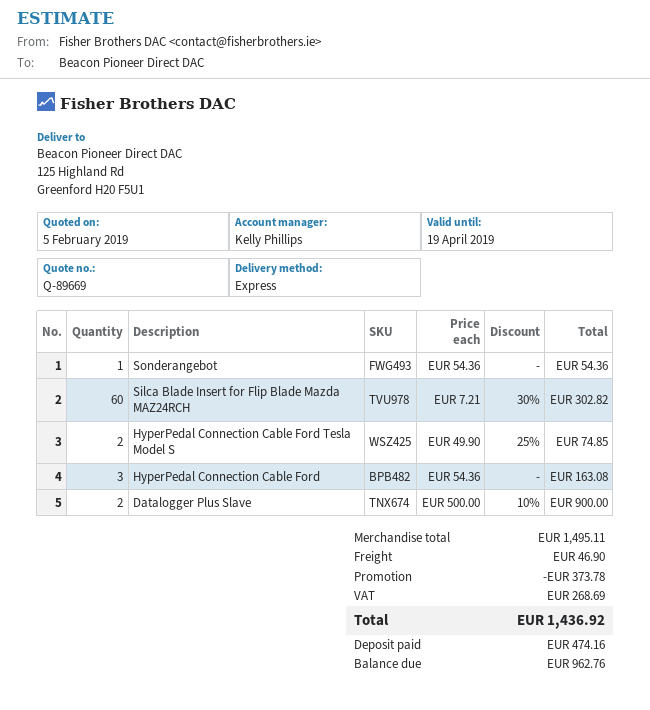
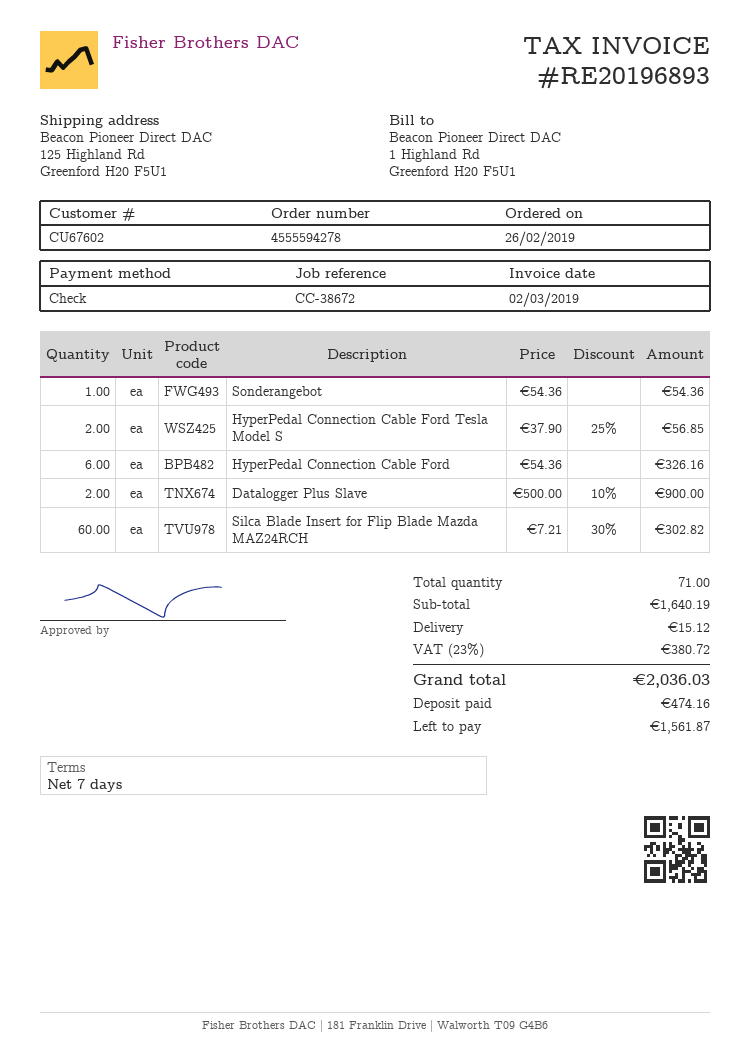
HyperPedal Connection Cable Ford Tesla Model S: 2 x 49.90 - 25% = 74.85 -> 2 x 37.90 - 25% = 56.85
HyperPedal Connection Cable Ford: 3 x 54.36 = 163.08 -> 6 x 54.36 = 326.16
subtotal: 1495.11 -> 1640.19
discount: 373.78 -> none
shipping: 46.90 -> 15.12
tax: 268.69 -> 380.72
total: 1436.92 -> 2036.03
balance: 962.76 -> 1561.87

